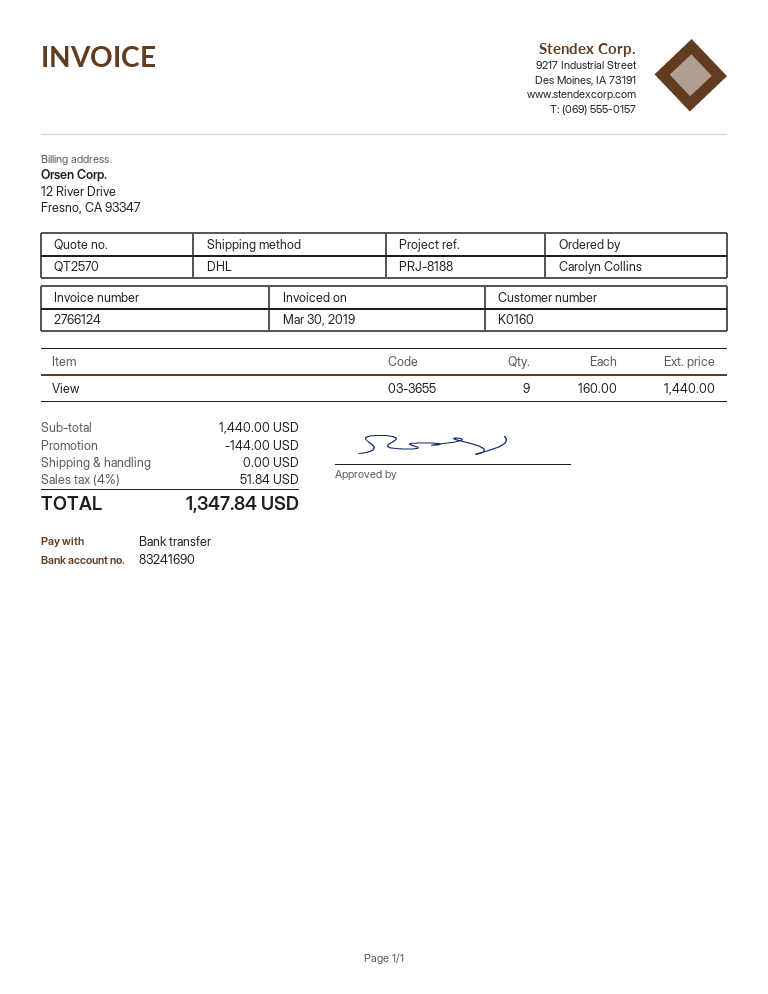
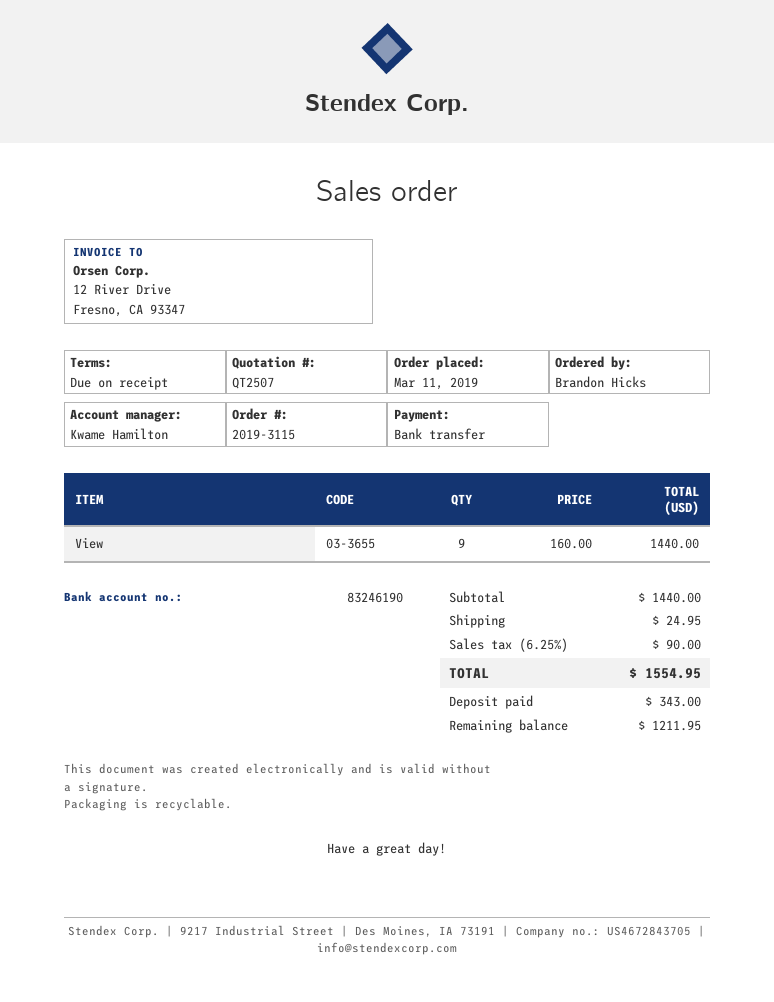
quote number: QT2570 -> QT2507
ordered by: Carolyn Collins -> Brandon Hicks
bank account: 83241690 -> 83246190
discount: 144.00 -> none
shipping: 0.00 -> 24.95
tax: 4% = 51.84 -> 6.25% = 90.00
total: 1347.84 -> 1554.95

